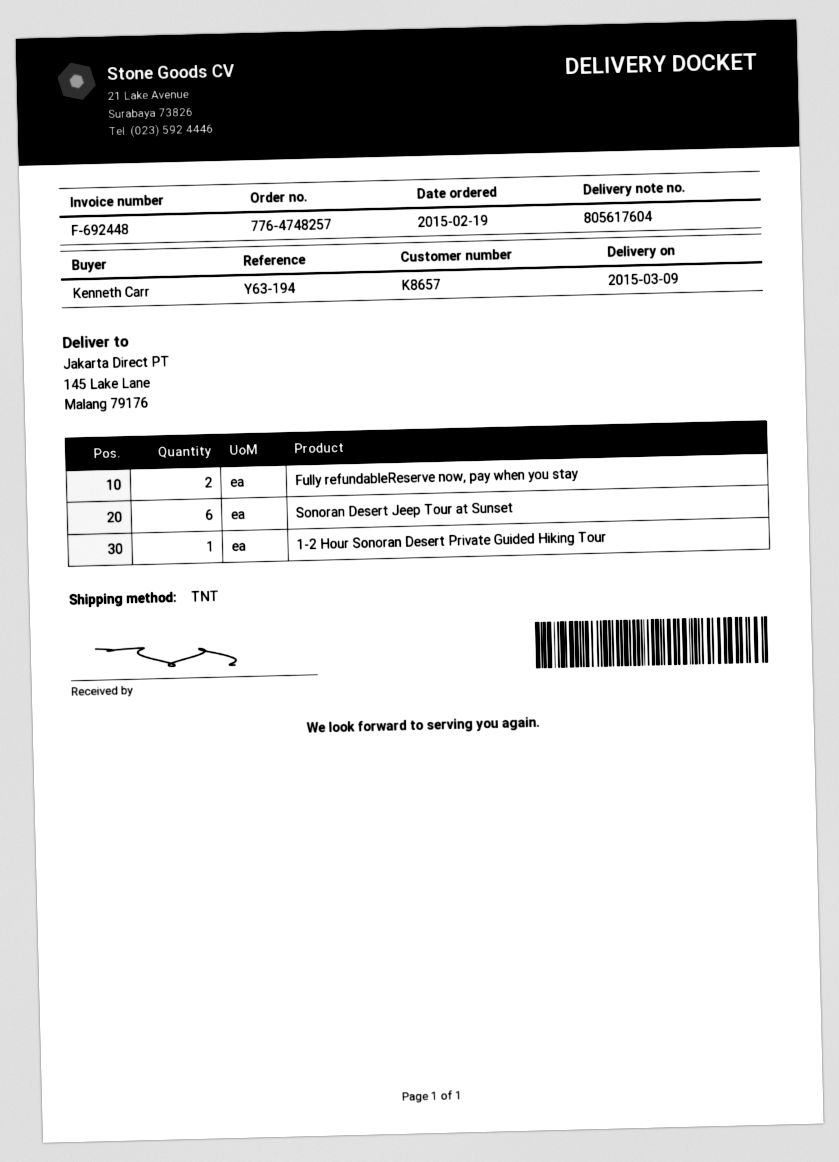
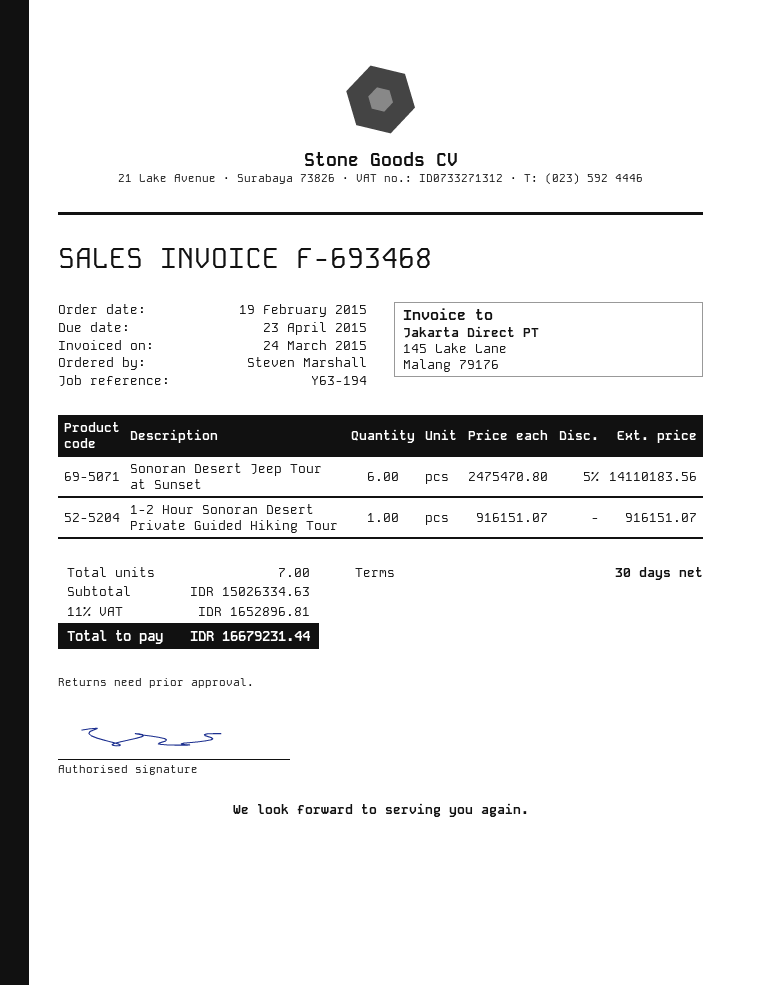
invoice number: F-692448 -> F-693468
ordered by: Kenneth Carr -> Steven Marshall
Fully refundableReserve now, pay when you stay: 2 -> none

